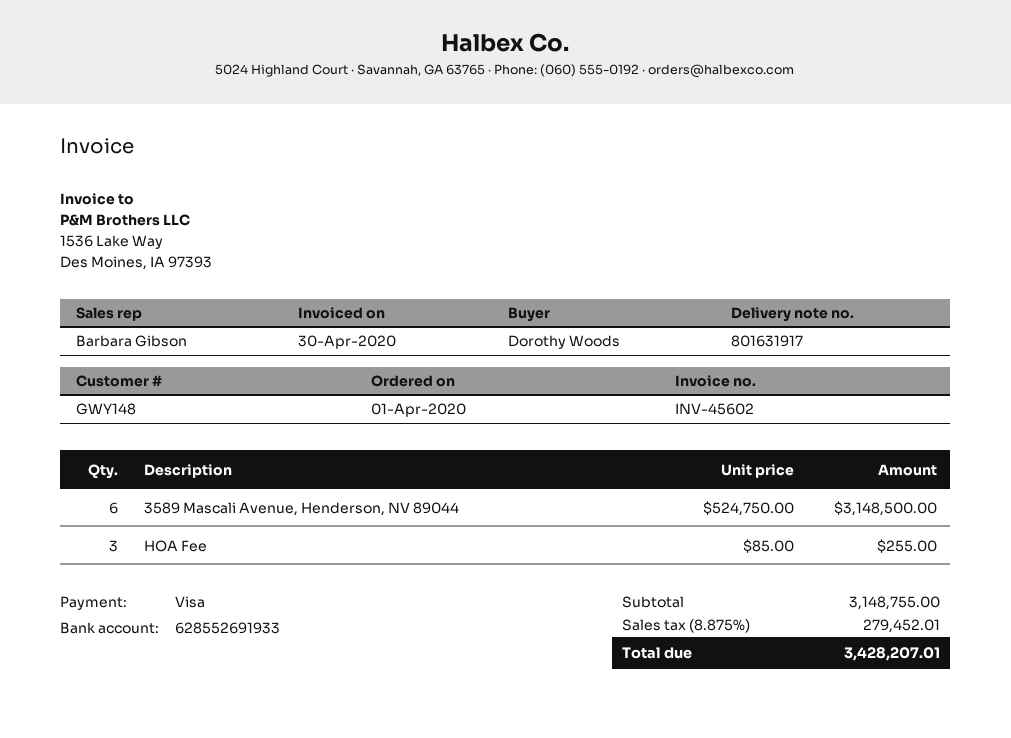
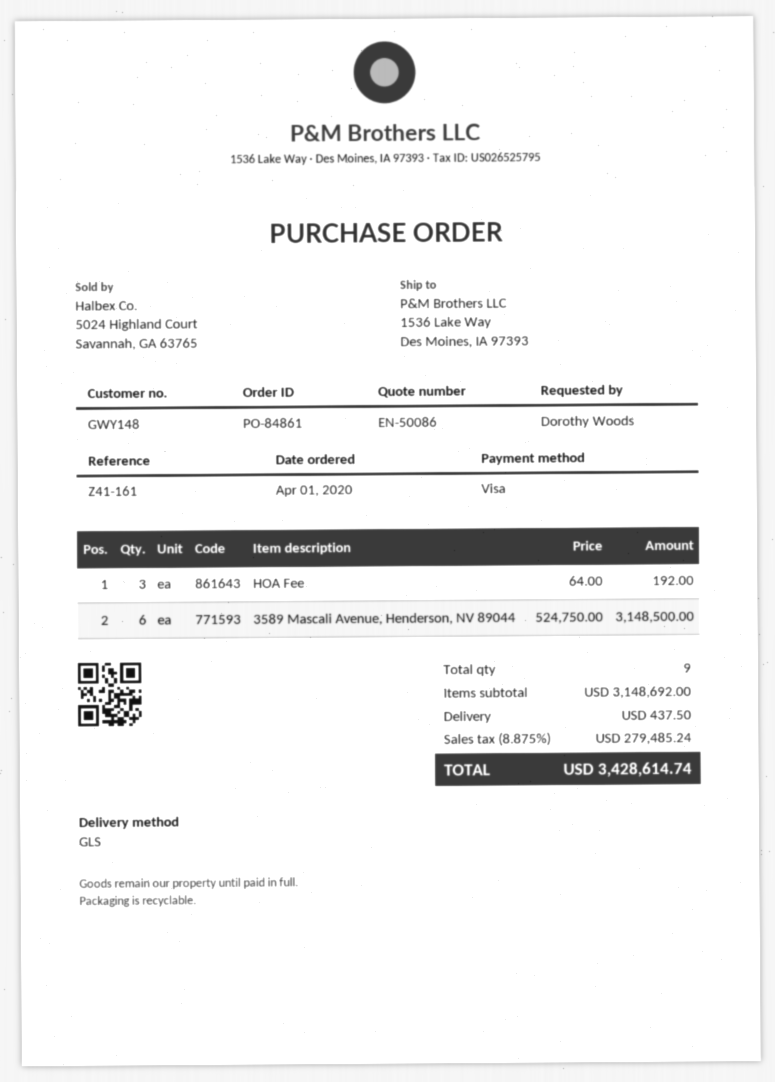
HOA Fee: 3 x 85.00 = 255.00 -> 3 x 64.00 = 192.00
subtotal: 3148755.00 -> 3148692.00
shipping: none -> 437.50
tax: 8.875% = 279452.01 -> 8.875% = 279485.24
total: 3428207.01 -> 3428614.74

